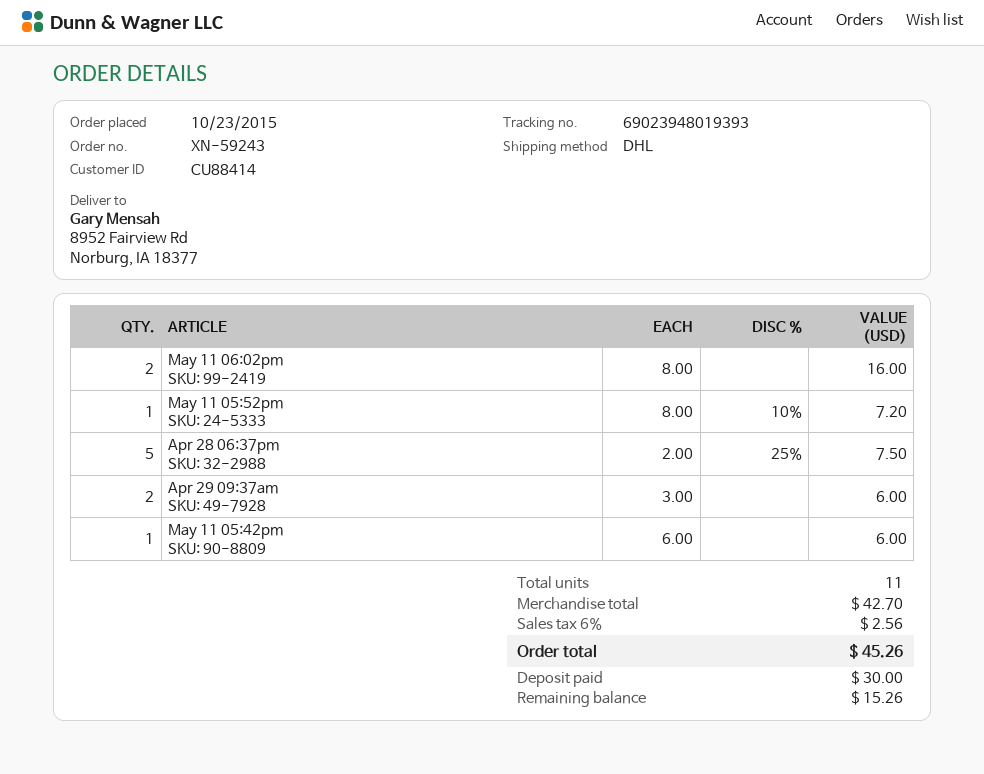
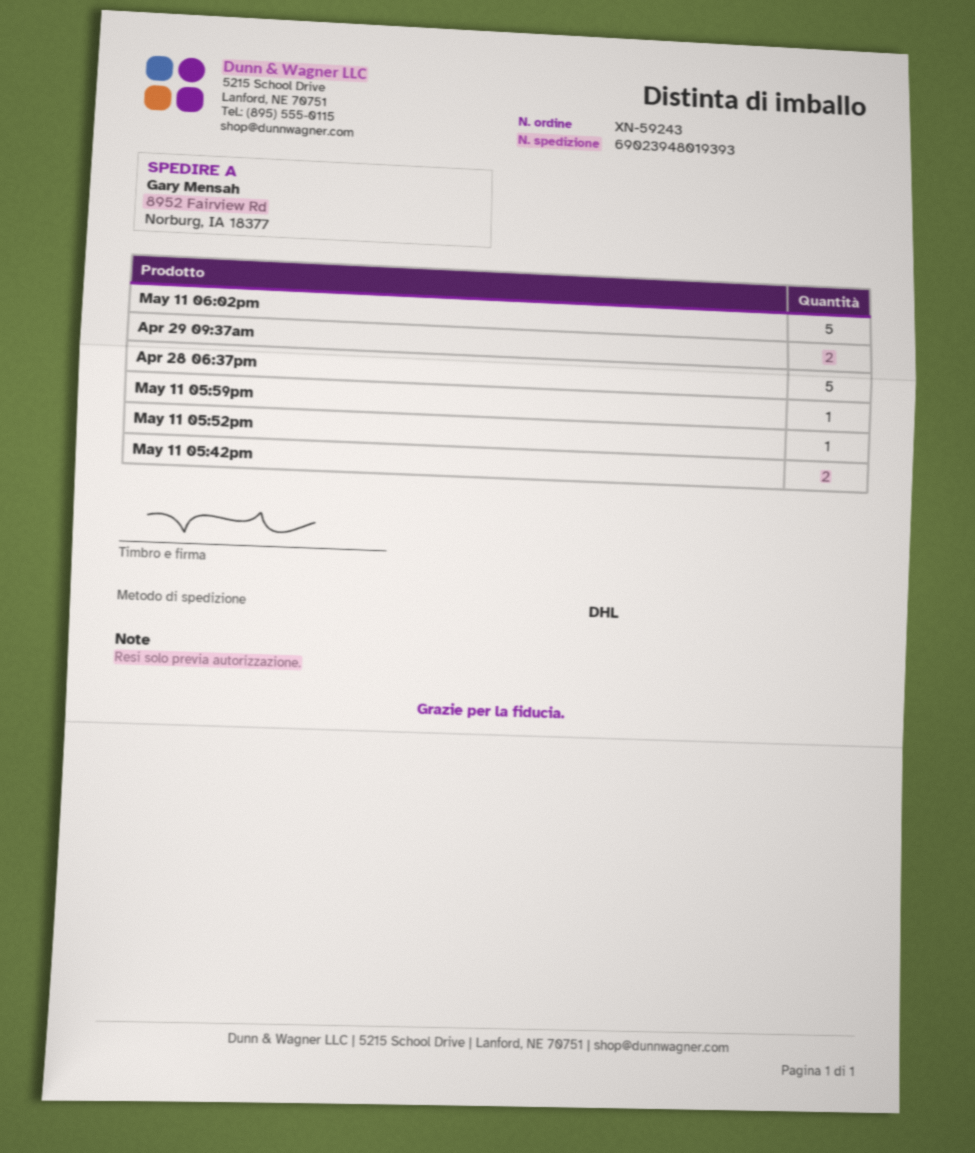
May 11 06:02pm: 2 -> 5
May 11 05:42pm: 1 -> 2
May 11 05:59pm: none -> 1

